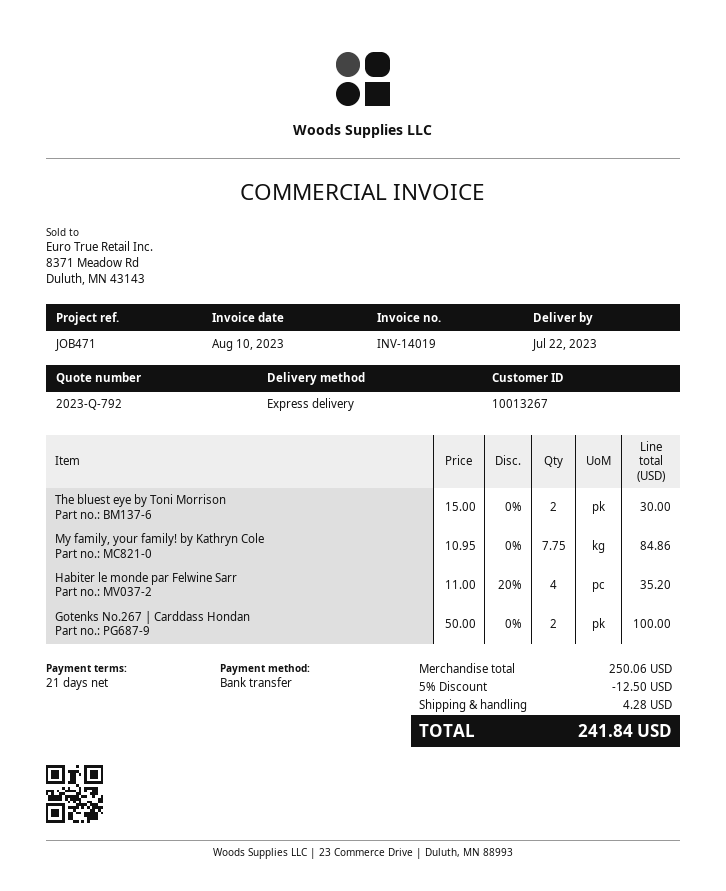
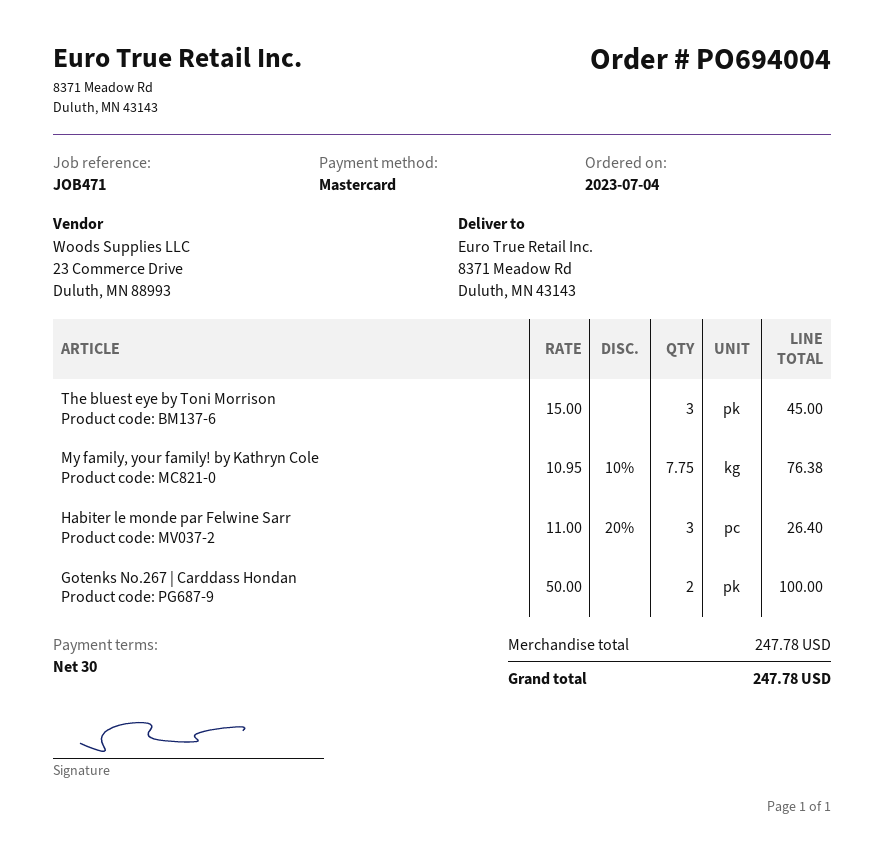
payment terms: 21 days -> 30 days
payment method: bank transfer -> Mastercard
The bluest eye by Toni Morrison: 2 x 15.00 = 30.00 -> 3 x 15.00 = 45.00
My family, your family! by Kathryn Cole: 7.75 x 10.95 = 84.86 -> 7.75 x 10.95 - 10% = 76.38
Habiter le monde par Felwine Sarr: 4 x 11.00 - 20% = 35.20 -> 3 x 11.00 - 20% = 26.40
subtotal: 250.06 -> 247.78
discount: 5% = 12.50 -> none
shipping: 4.28 -> none
total: 241.84 -> 247.78

